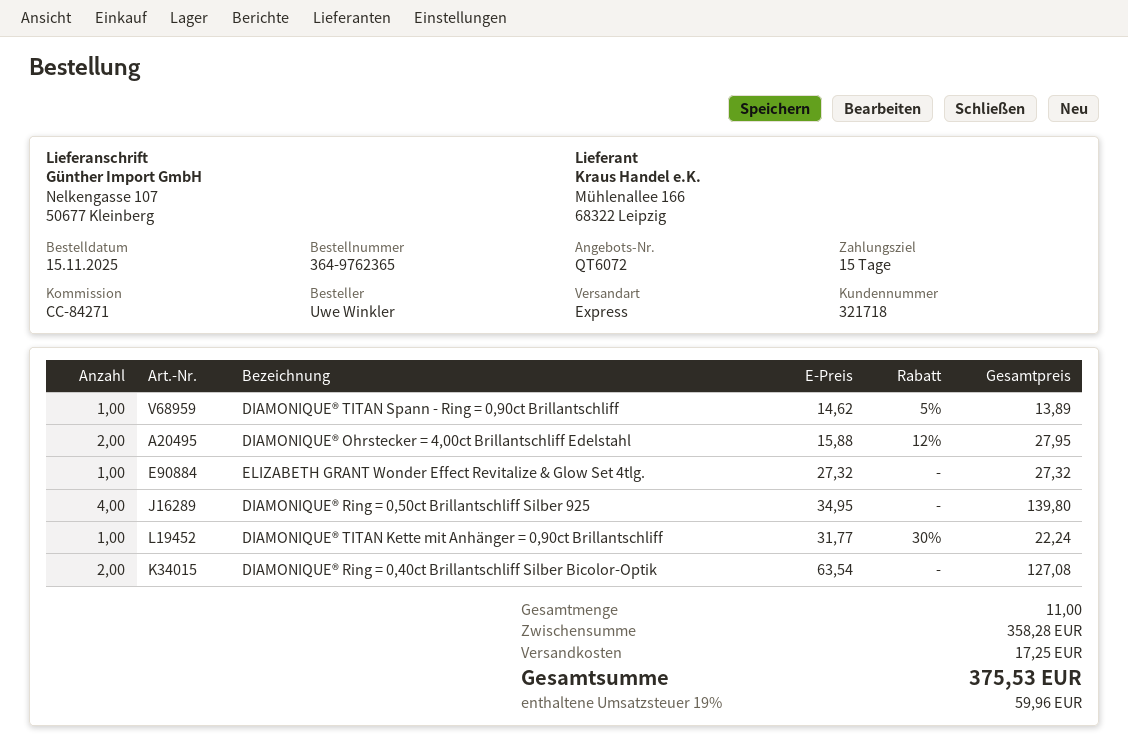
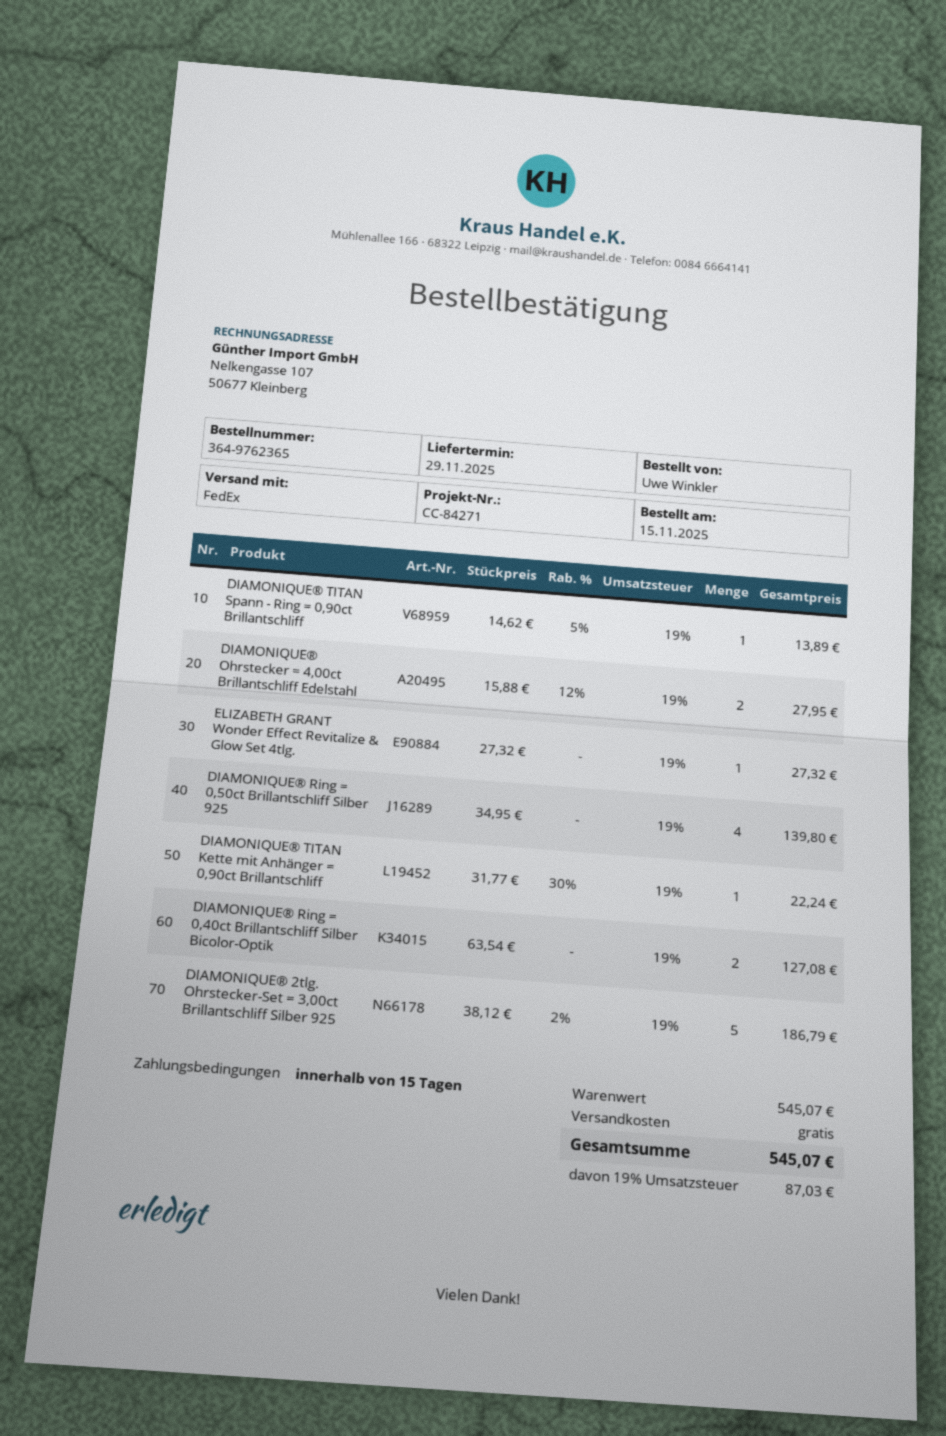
shipping method: express -> FedEx
DIAMONIQUE® 2tlg. Ohrstecker-Set = 3,00ct Brillantschliff Silber 925: none -> 5 x 38.12 - 2% = 186.79
subtotal: 358.28 -> 545.07
shipping: 17.25 -> 0.00
tax: 19% = 59.96 -> 19% = 87.03
total: 375.53 -> 545.07

